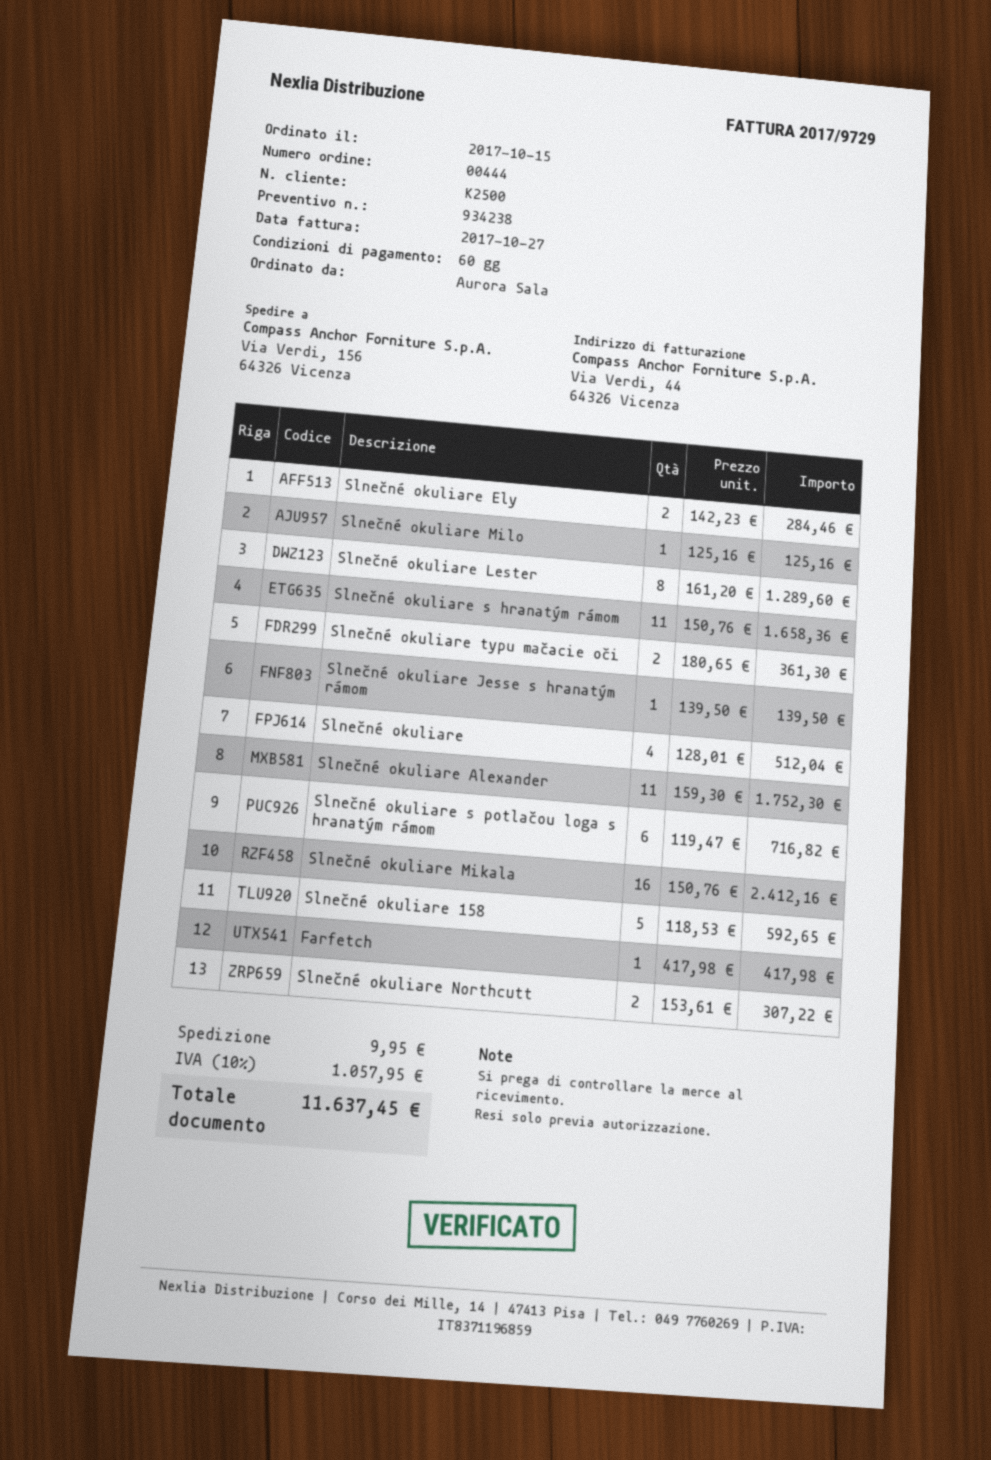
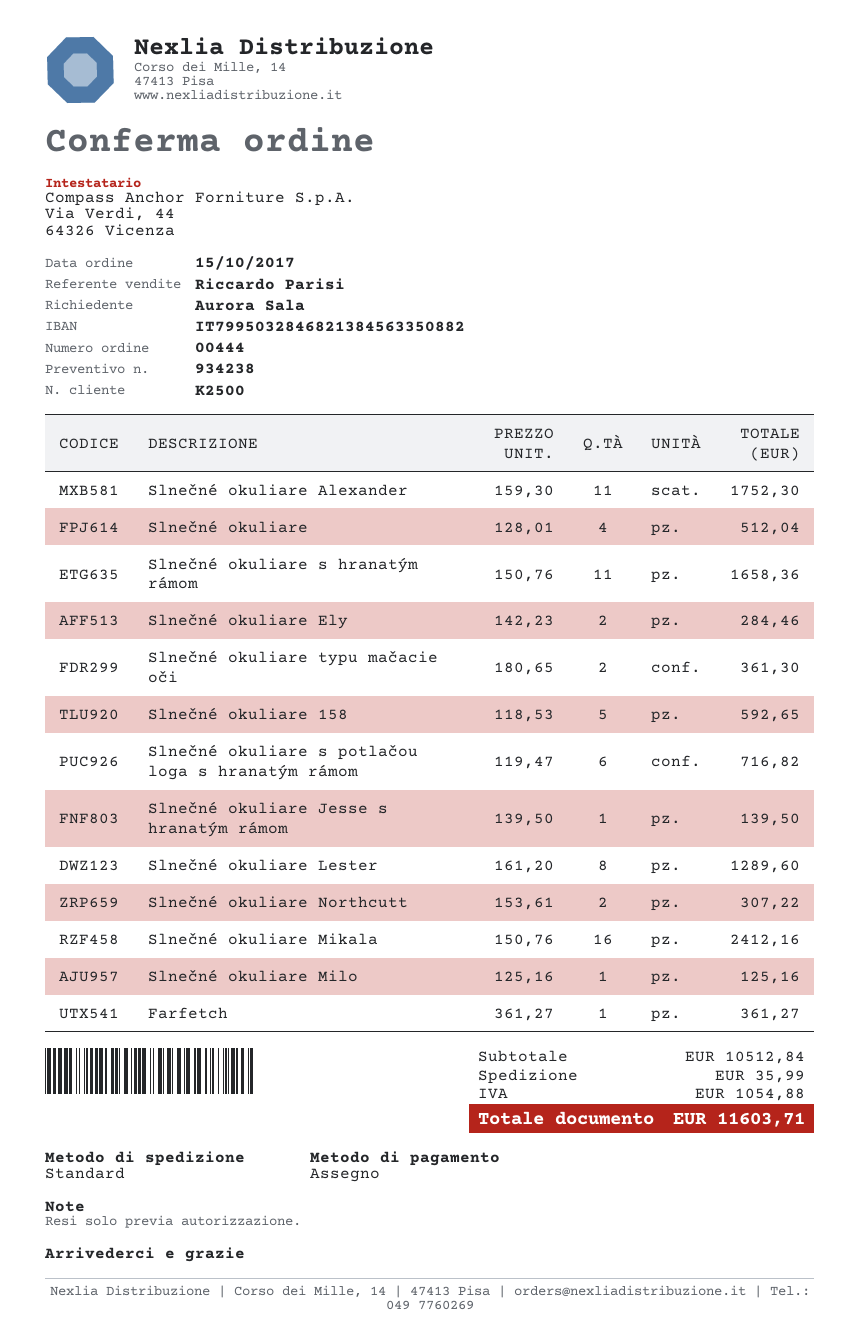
Farfetch: 1 x 417.98 = 417.98 -> 1 x 361.27 = 361.27
shipping: 9.95 -> 35.99
tax: 1057.95 -> 1054.88
total: 11637.45 -> 11603.71

